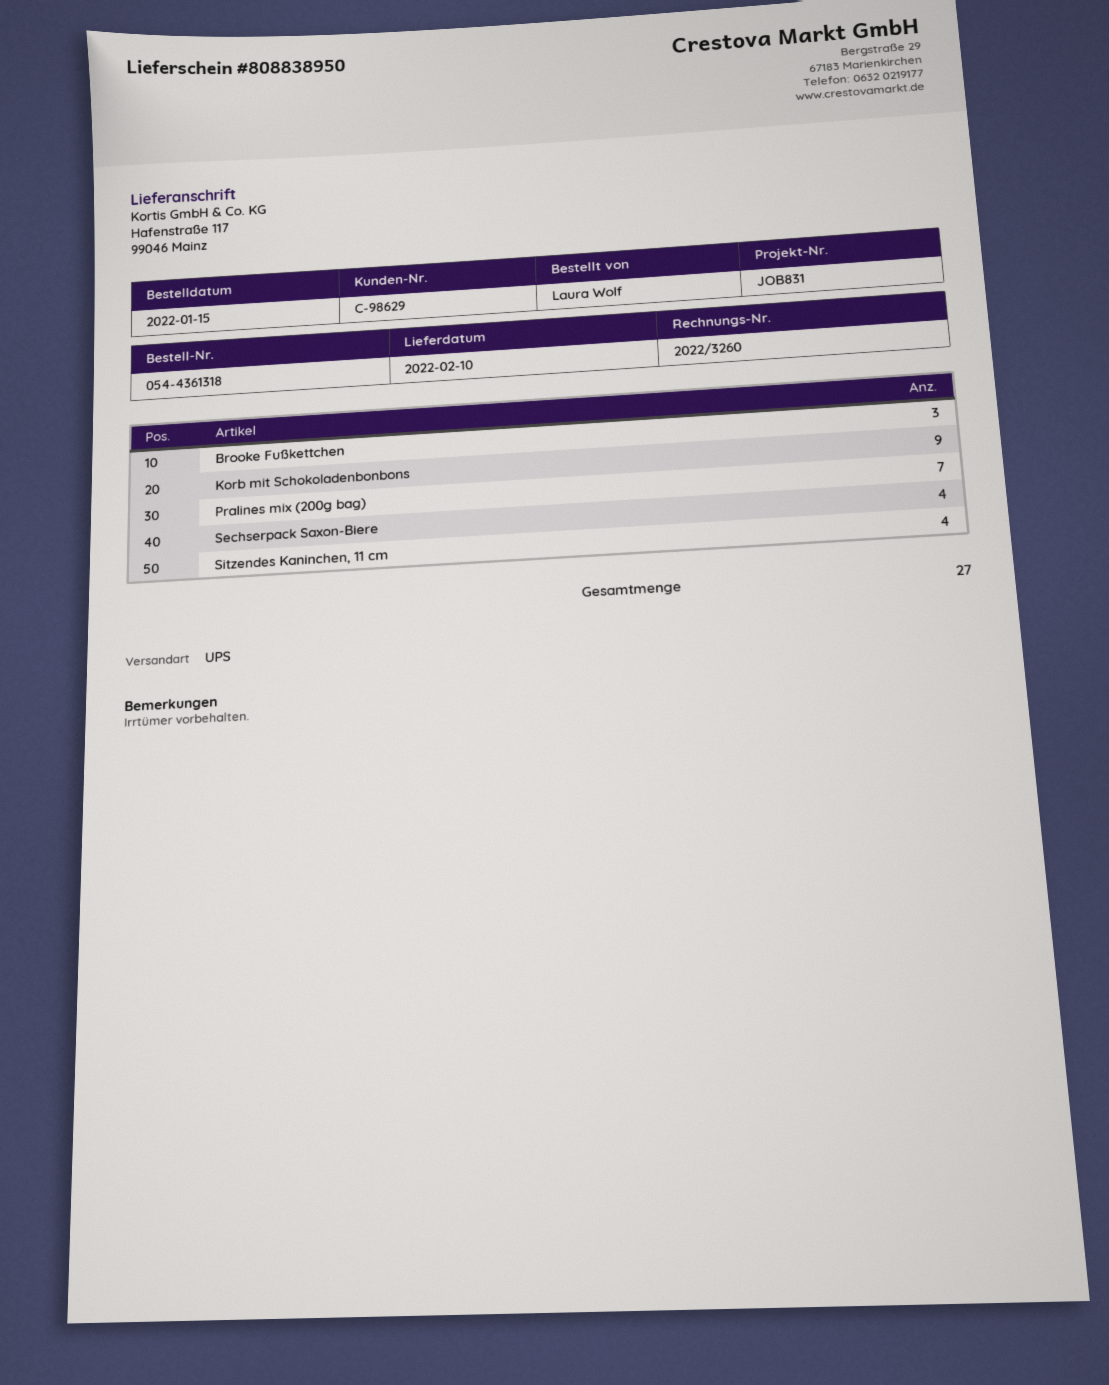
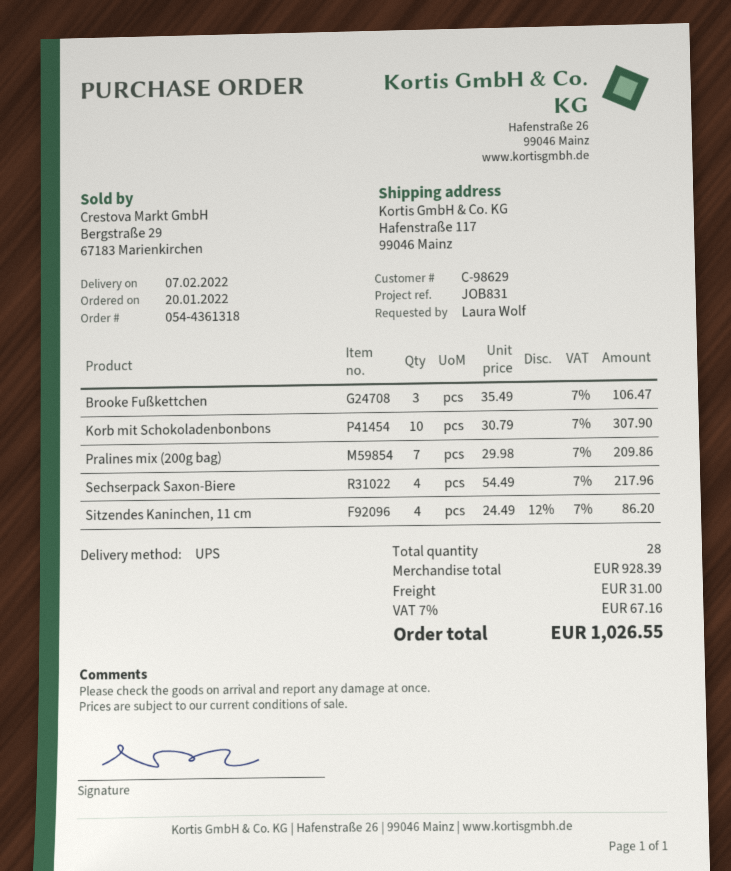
order date: 2022-01-15 -> 2022-01-20
delivery date: 2022-02-10 -> 2022-02-07
Korb mit Schokoladenbonbons: 9 -> 10
total quantity: 27 -> 28

